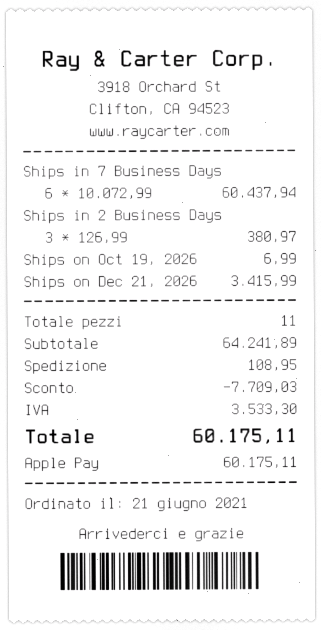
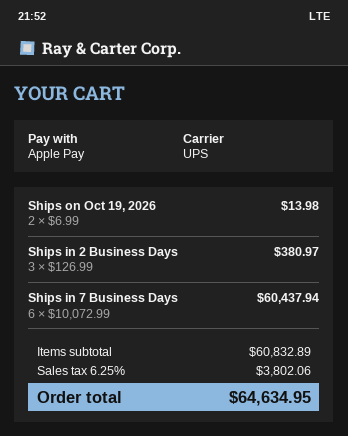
Ships on Oct 19, 2026: 1 x 6.99 = 6.99 -> 2 x 6.99 = 13.98
Ships on Dec 21, 2026: 1 x 3415.99 = 3415.99 -> none
subtotal: 64241.89 -> 60832.89
discount: 7709.03 -> none
shipping: 108.95 -> none
tax: 3533.30 -> 3802.06
total: 60175.11 -> 64634.95

